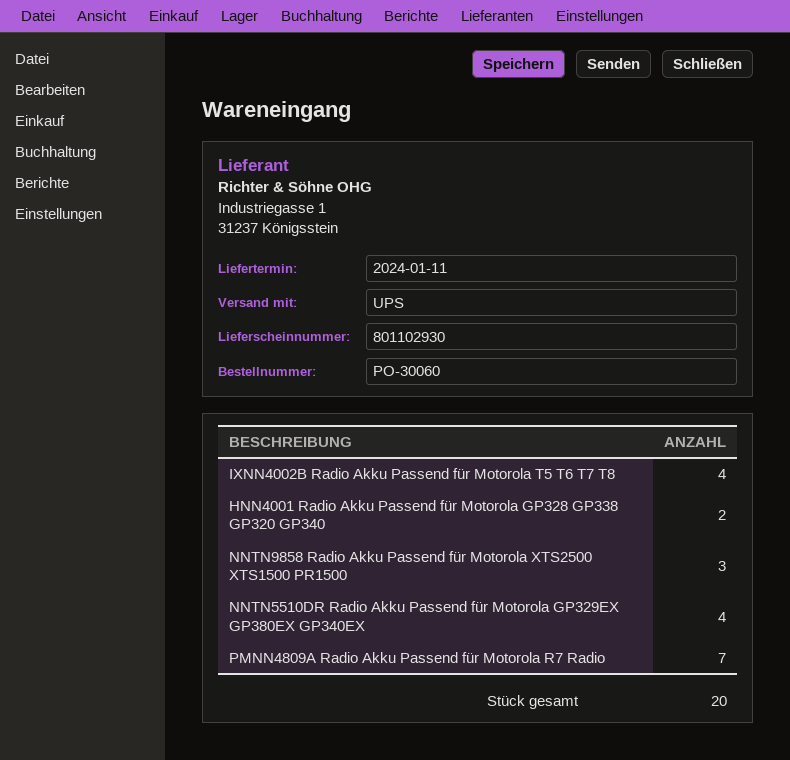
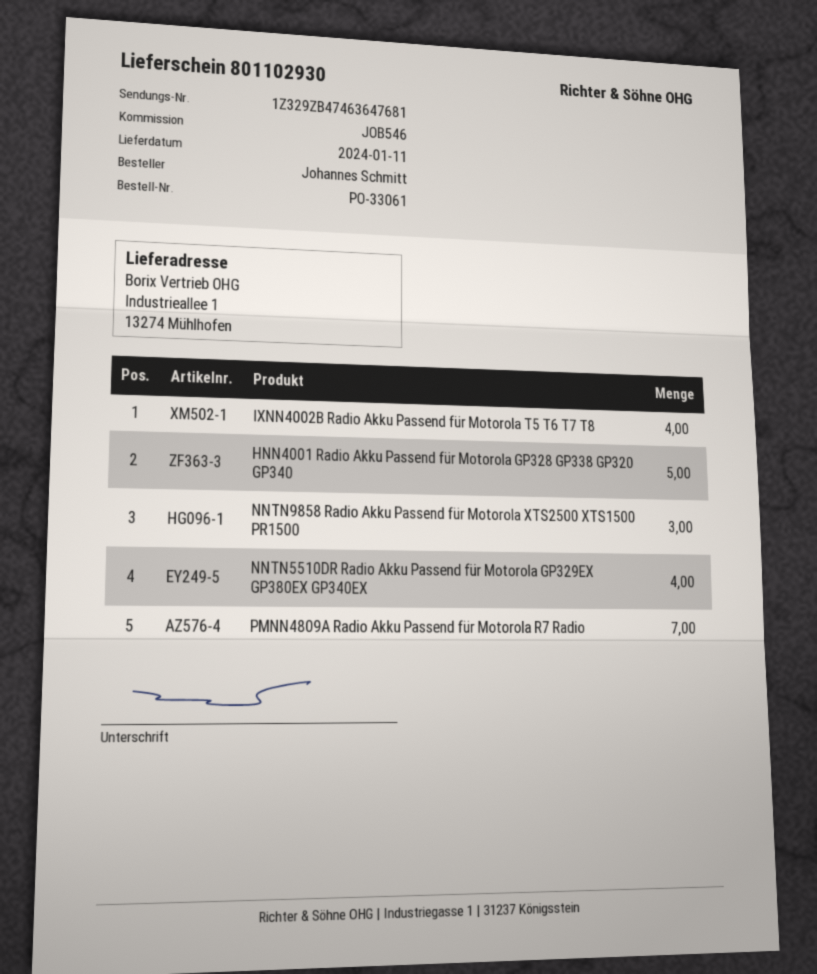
order number: PO-30060 -> PO-33061
HNN4001 Radio Akku Passend für Motorola GP328 GP338 GP320 GP340: 2 -> 5

